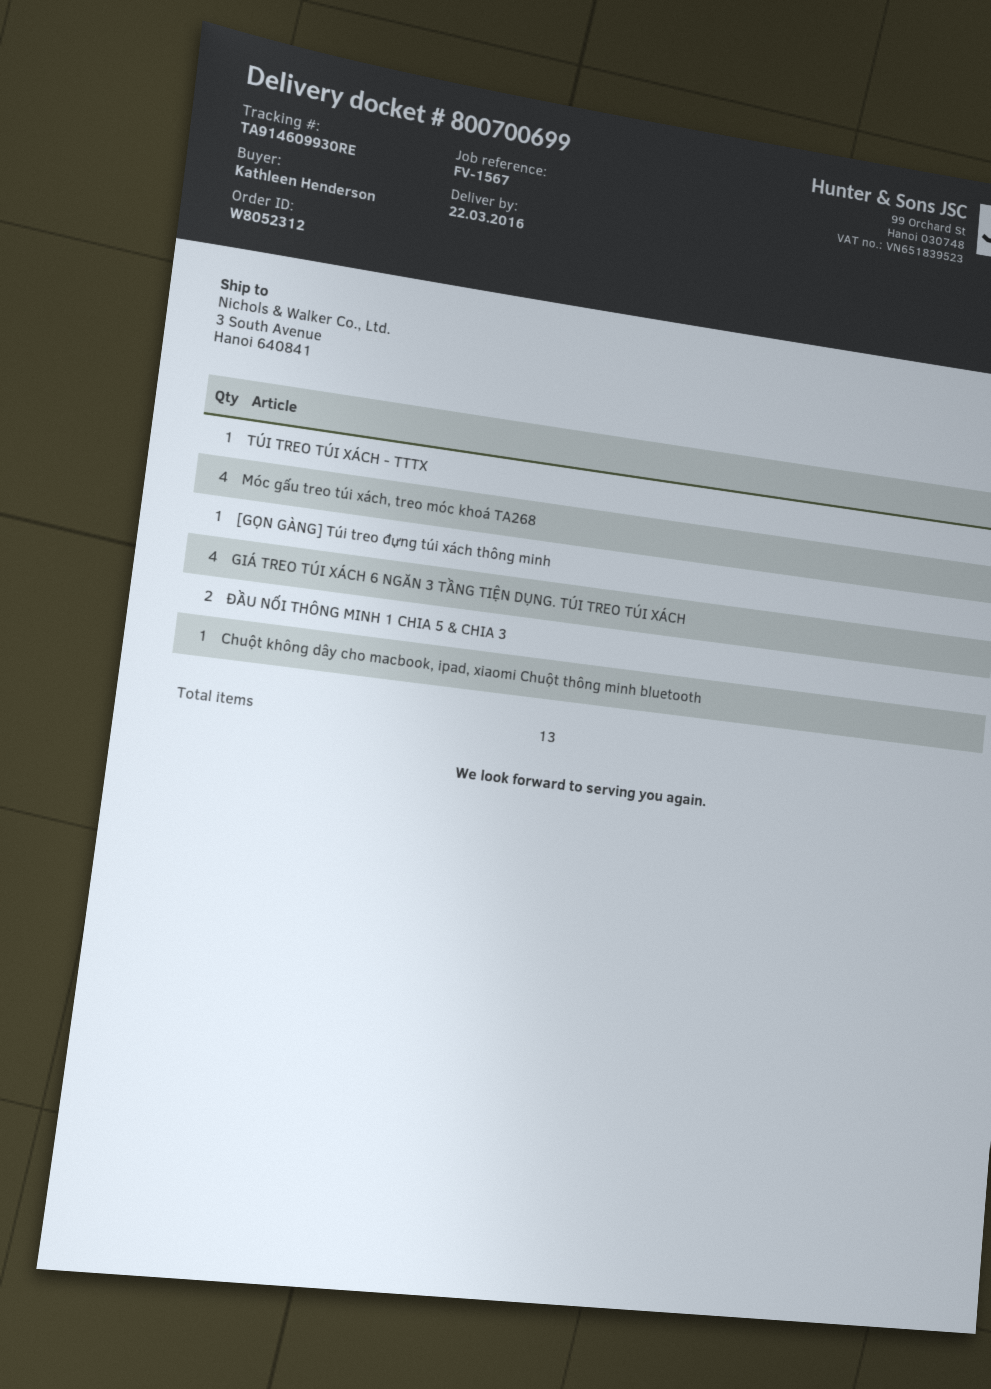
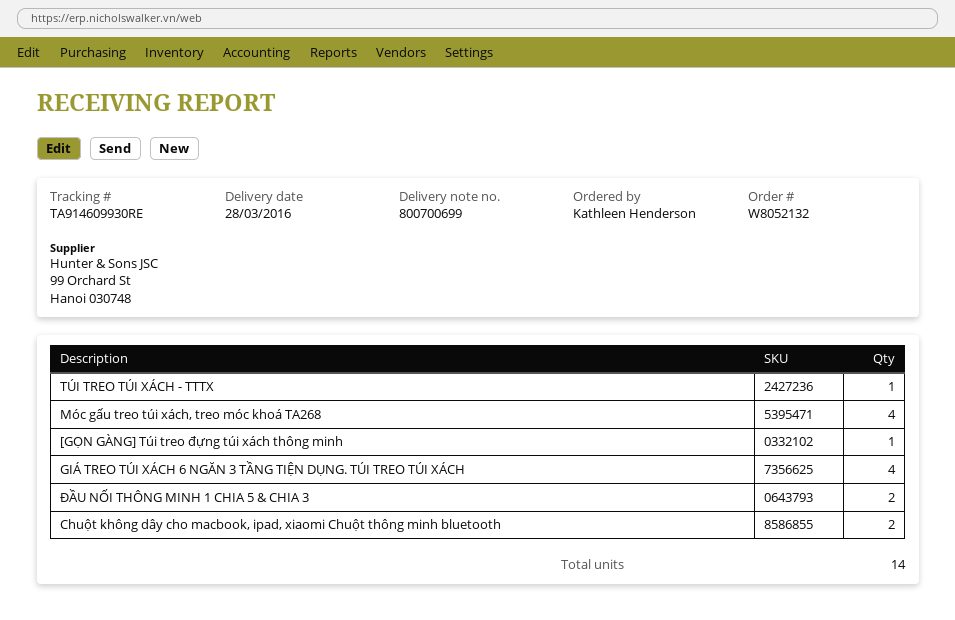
order number: W8052312 -> W8052132
delivery date: 2016-03-22 -> 2016-03-28
Chuột không dây cho macbook, ipad, xiaomi Chuột thông minh bluetooth: 1 -> 2
total quantity: 13 -> 14

